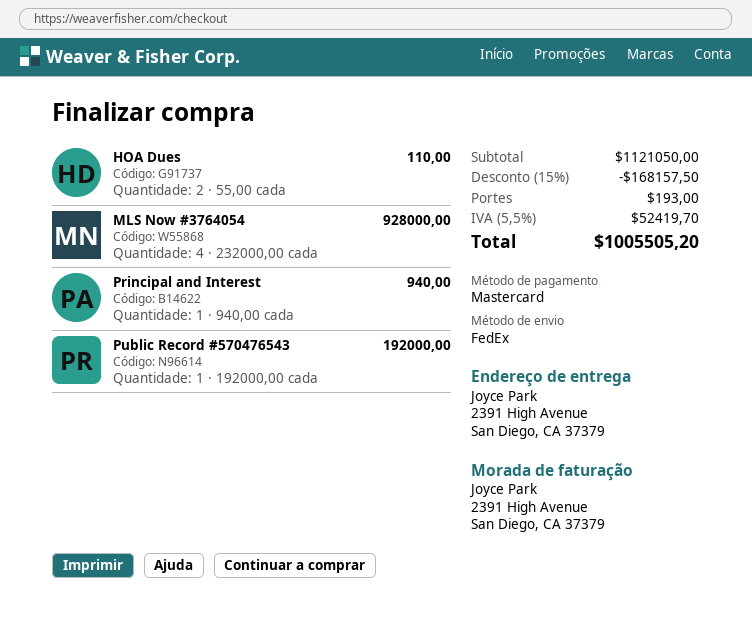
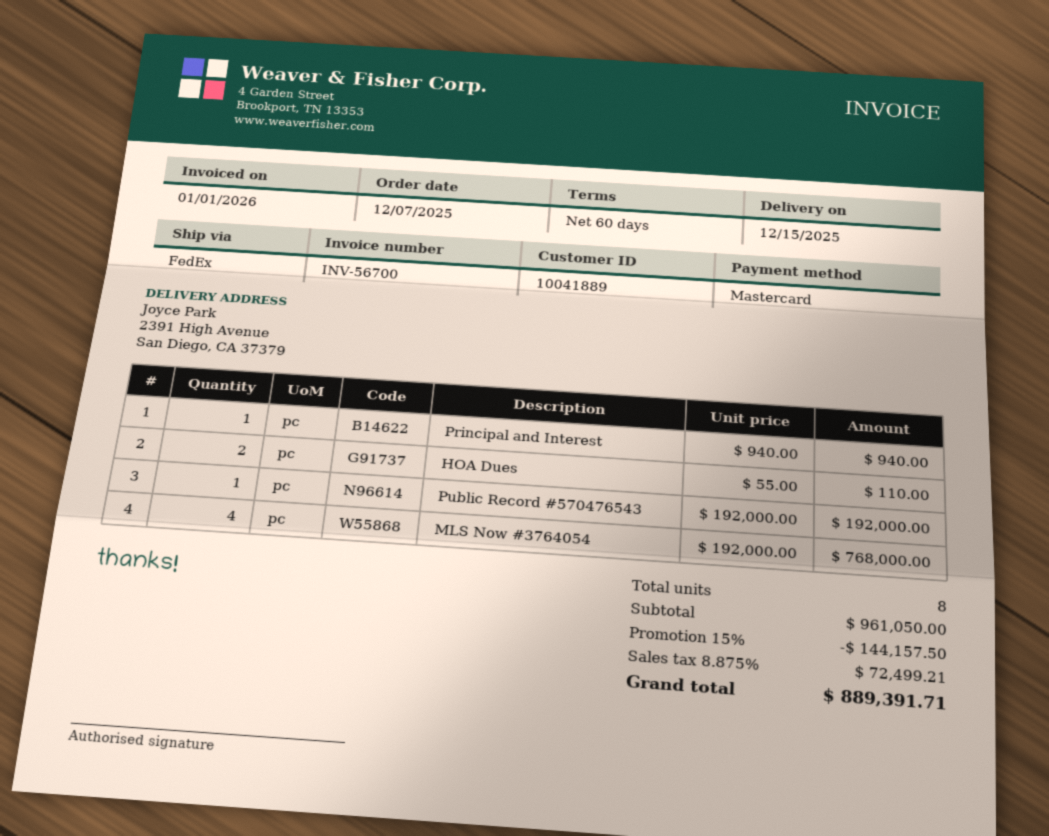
MLS Now #3764054: 4 x 232000.00 = 928000.00 -> 4 x 192000.00 = 768000.00
subtotal: 1121050.00 -> 961050.00
discount: 15% = 168157.50 -> 15% = 144157.50
shipping: 193.00 -> none
tax: 5.5% = 52419.70 -> 8.875% = 72499.21
total: 1005505.20 -> 889391.71

